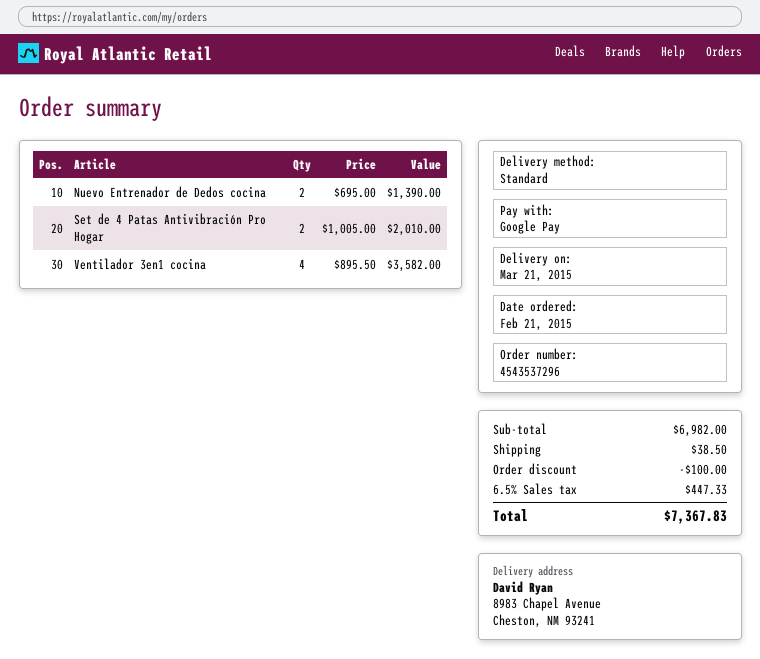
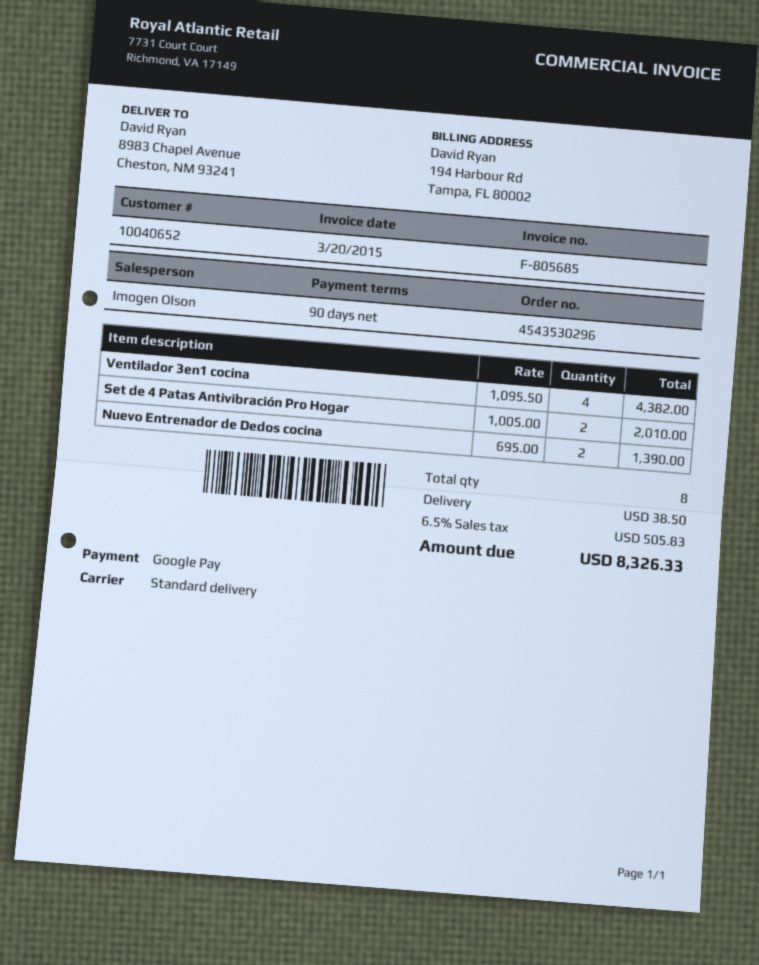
order number: 4543537296 -> 4543530296
Ventilador 3en1 cocina: 4 x 895.50 = 3582.00 -> 4 x 1095.50 = 4382.00
discount: 100.00 -> none
tax: 6.5% = 447.33 -> 6.5% = 505.83
total: 7367.83 -> 8326.33

